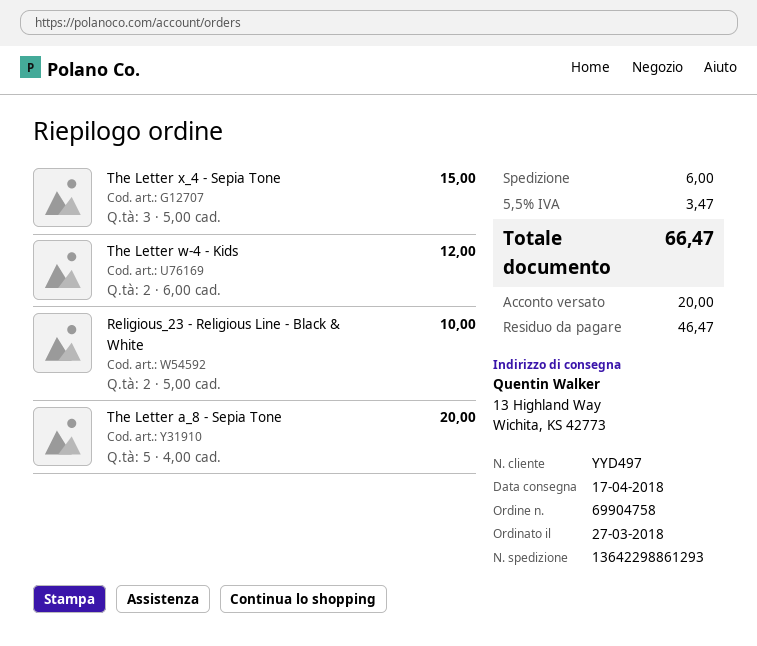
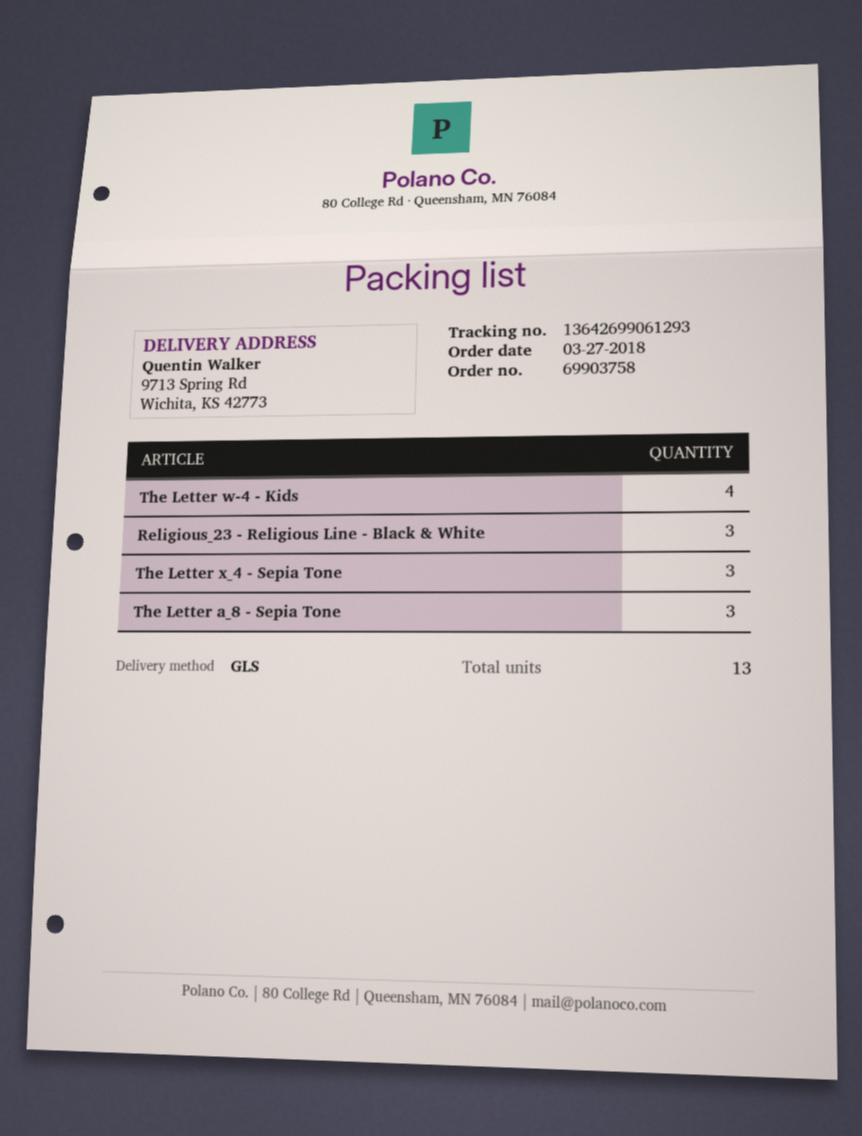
order number: 69904758 -> 69903758
tracking number: 13642298861293 -> 13642699061293
ship to: 13 Highland Way, Wichita, KS 42773 -> 9713 Spring Rd, Wichita, KS 42773
The Letter w-4 - Kids: 2 -> 4
Religious_23 - Religious Line - Black & White: 2 -> 3
The Letter a_8 - Sepia Tone: 5 -> 3

